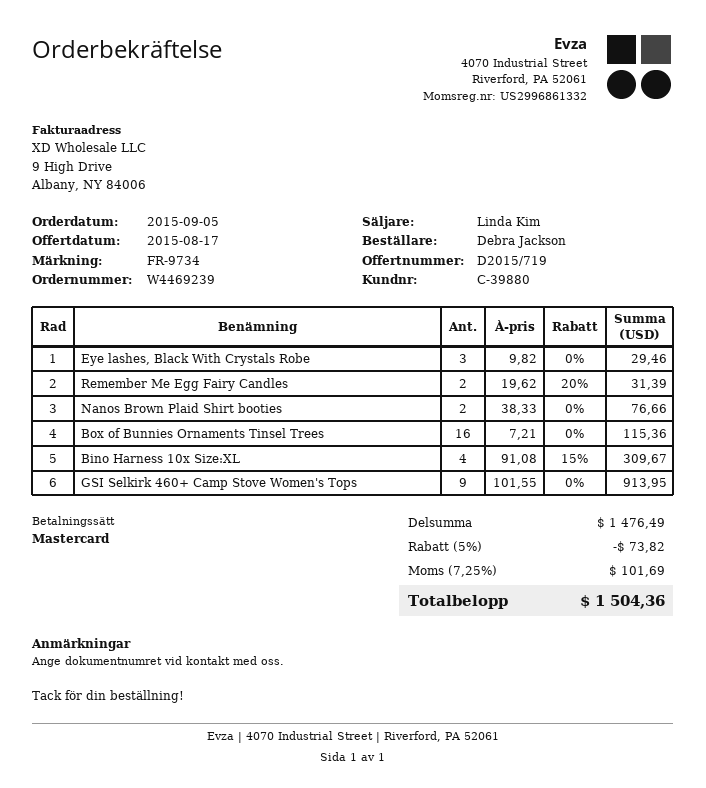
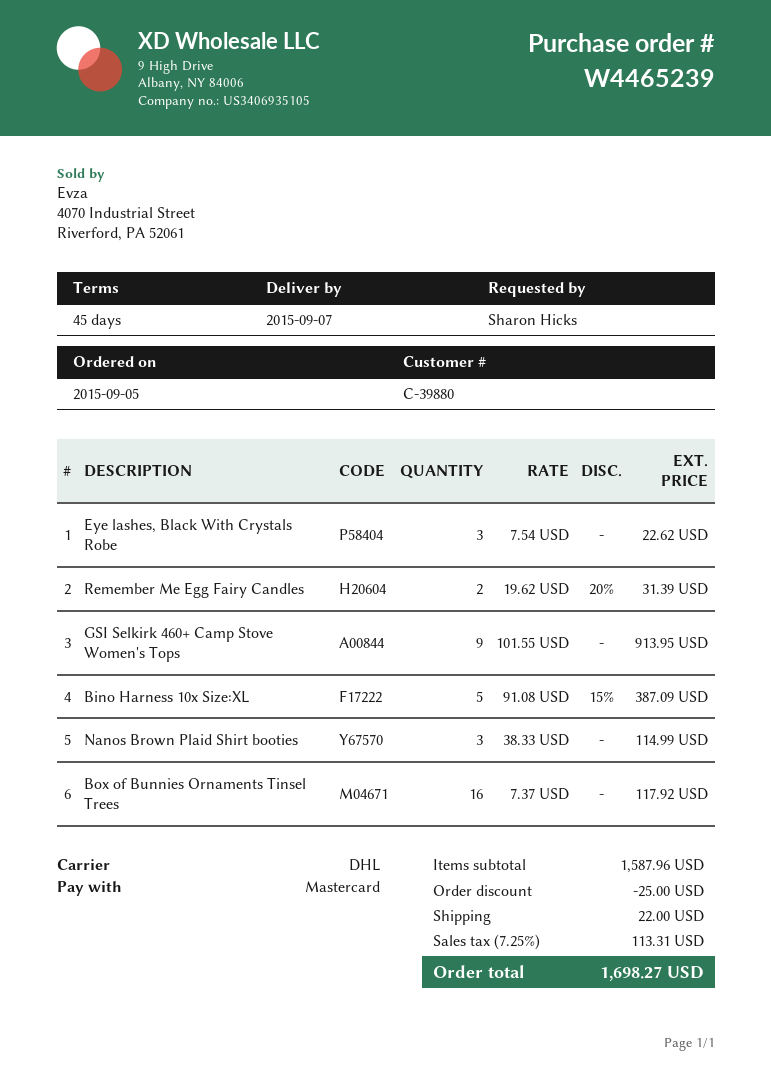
order number: W4469239 -> W4465239
ordered by: Debra Jackson -> Sharon Hicks
Eye lashes, Black With Crystals Robe: 3 x 9.82 = 29.46 -> 3 x 7.54 = 22.62
Nanos Brown Plaid Shirt booties: 2 x 38.33 = 76.66 -> 3 x 38.33 = 114.99
Box of Bunnies Ornaments Tinsel Trees: 16 x 7.21 = 115.36 -> 16 x 7.37 = 117.92
Bino Harness 10x Size:XL: 4 x 91.08 - 15% = 309.67 -> 5 x 91.08 - 15% = 387.09
subtotal: 1476.49 -> 1587.96
discount: 73.82 -> 25.00
shipping: none -> 22.00
tax: 7.25% = 101.69 -> 7.25% = 113.31
total: 1504.36 -> 1698.27

